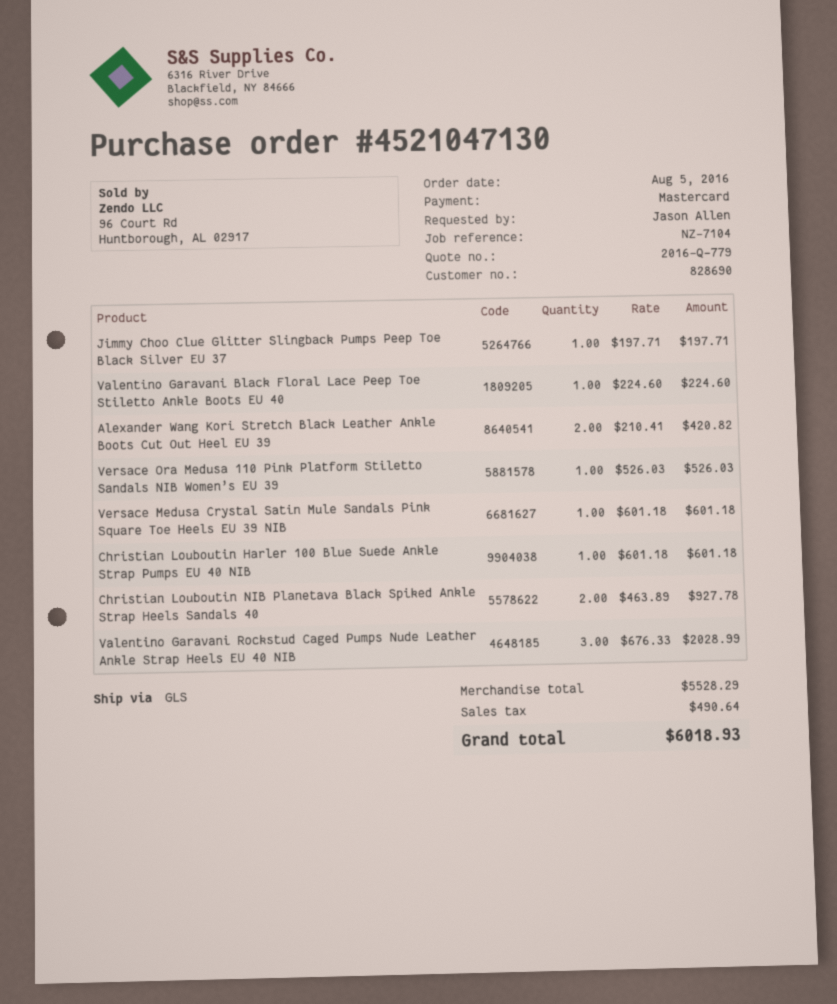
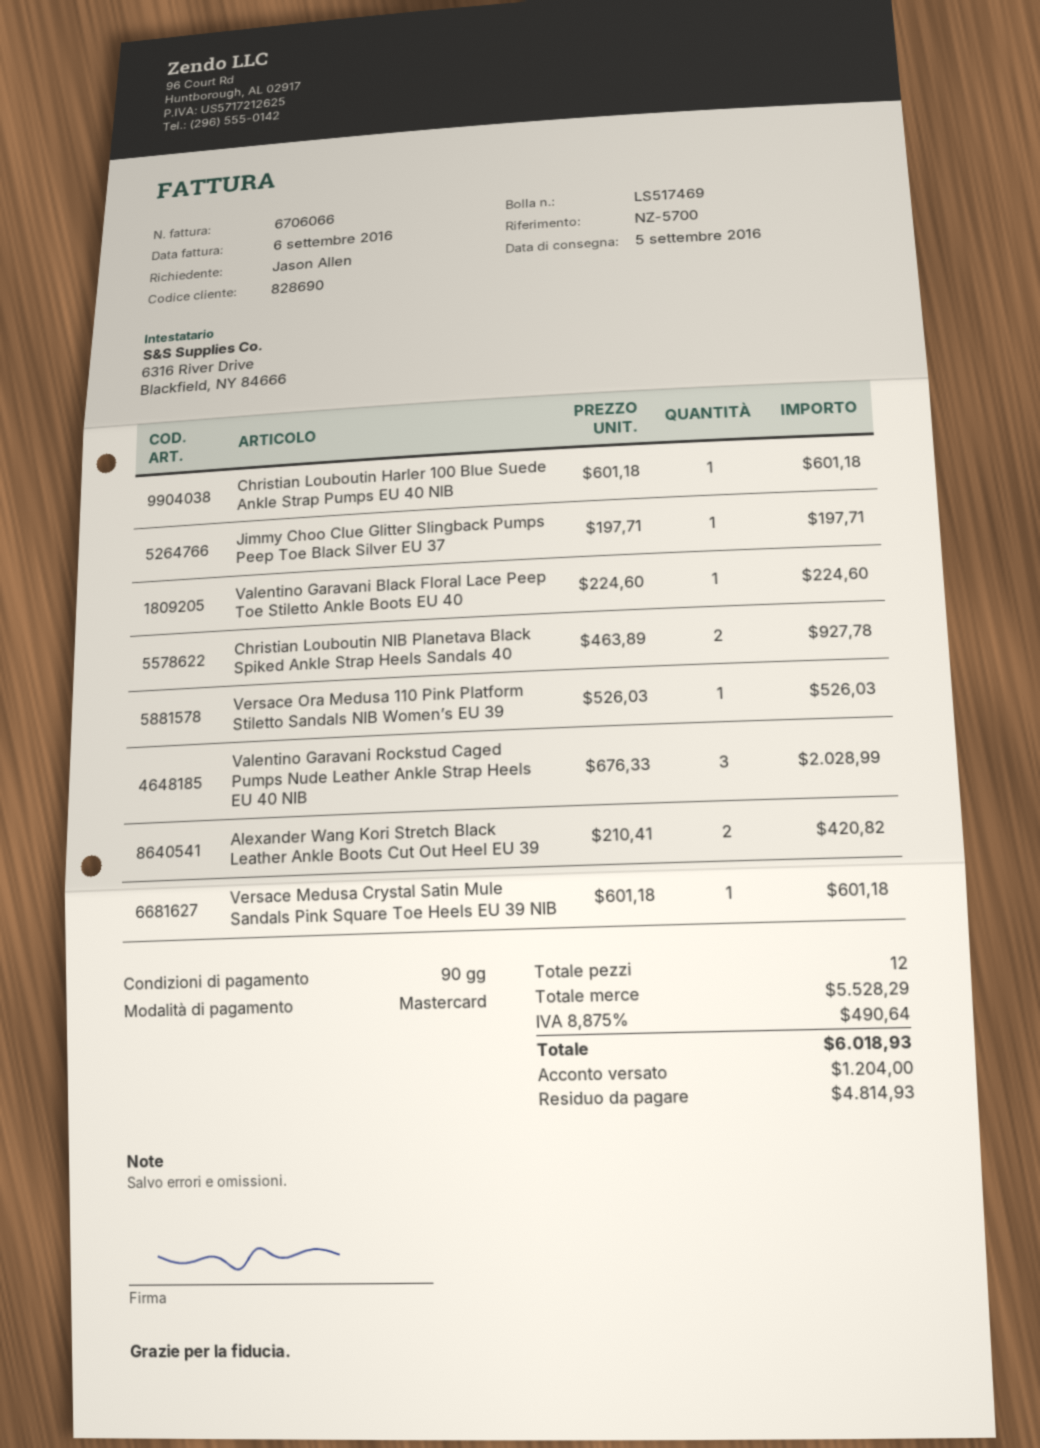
reference: NZ-7104 -> NZ-5700

